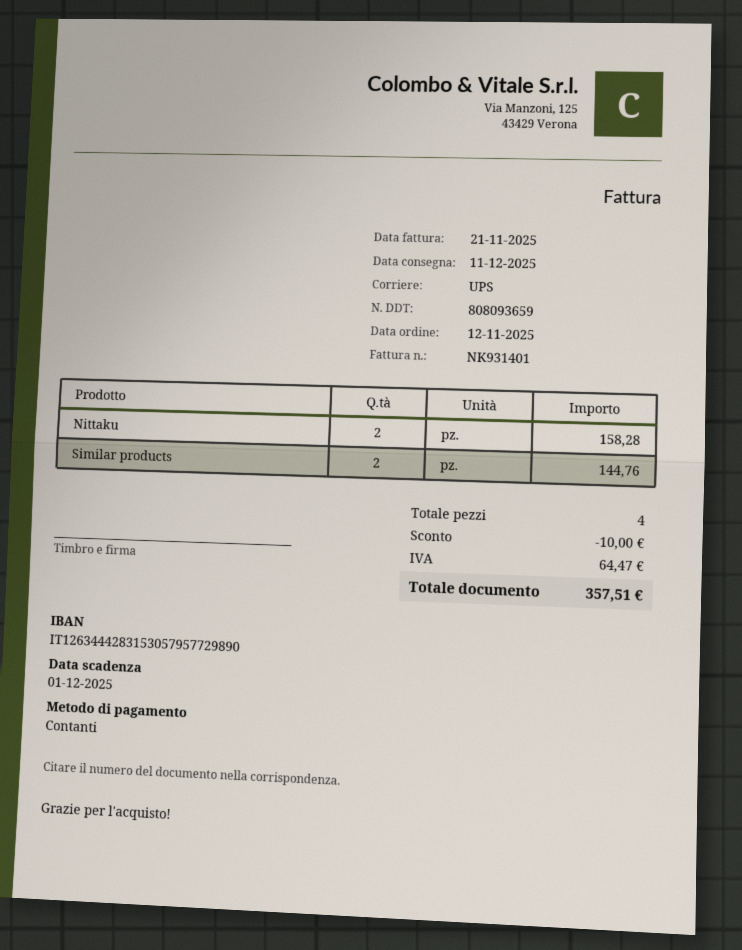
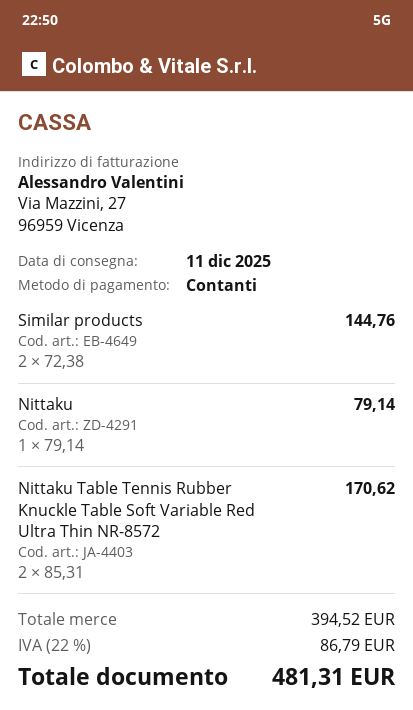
Nittaku: 2 for 158.28 -> 1 for 79.14
Nittaku Table Tennis Rubber Knuckle Table Soft Variable Red Ultra Thin NR-8572: none -> 2 for 170.62
discount: 10.00 -> none
tax: 64.47 -> 86.79
total: 357.51 -> 481.31

